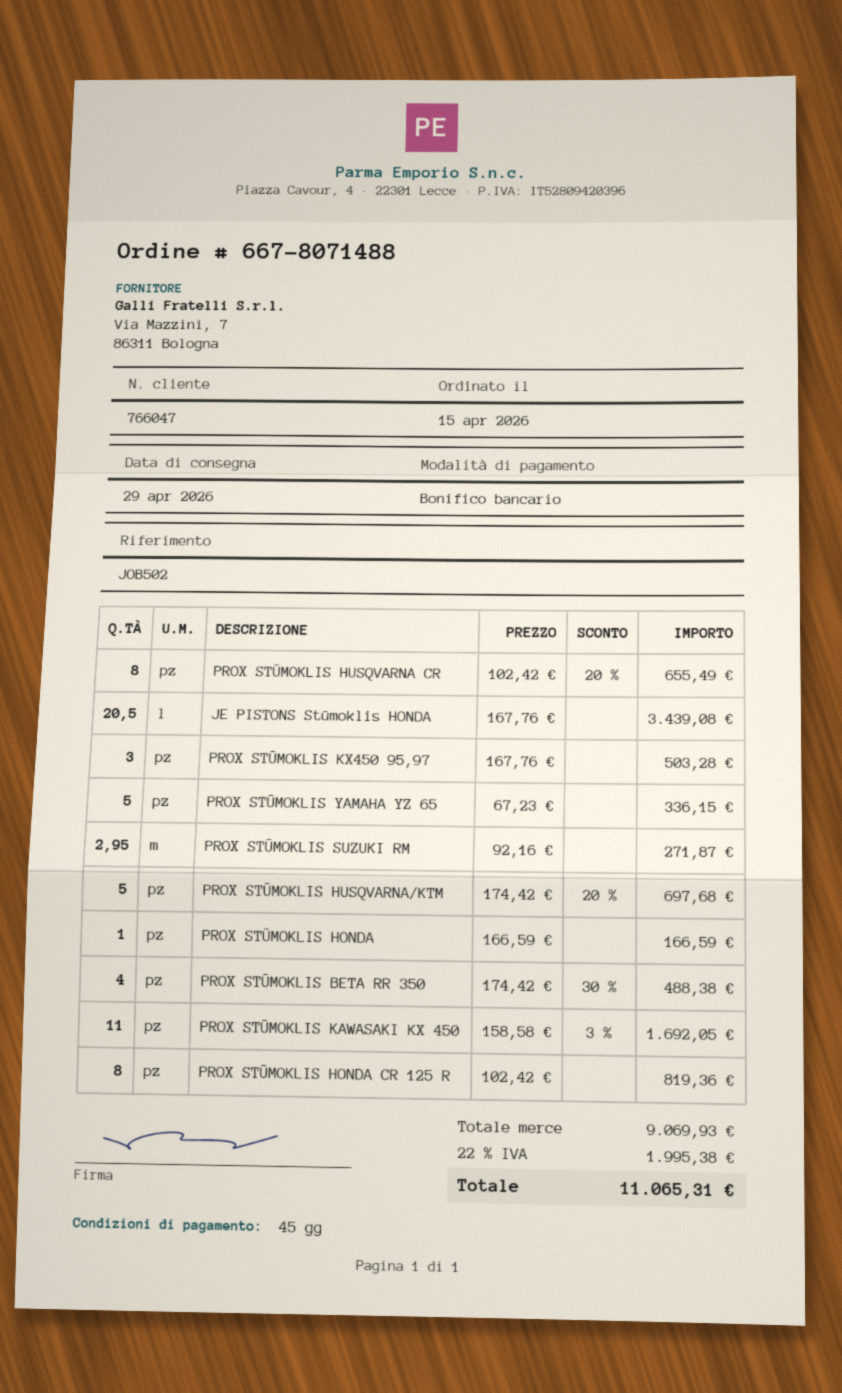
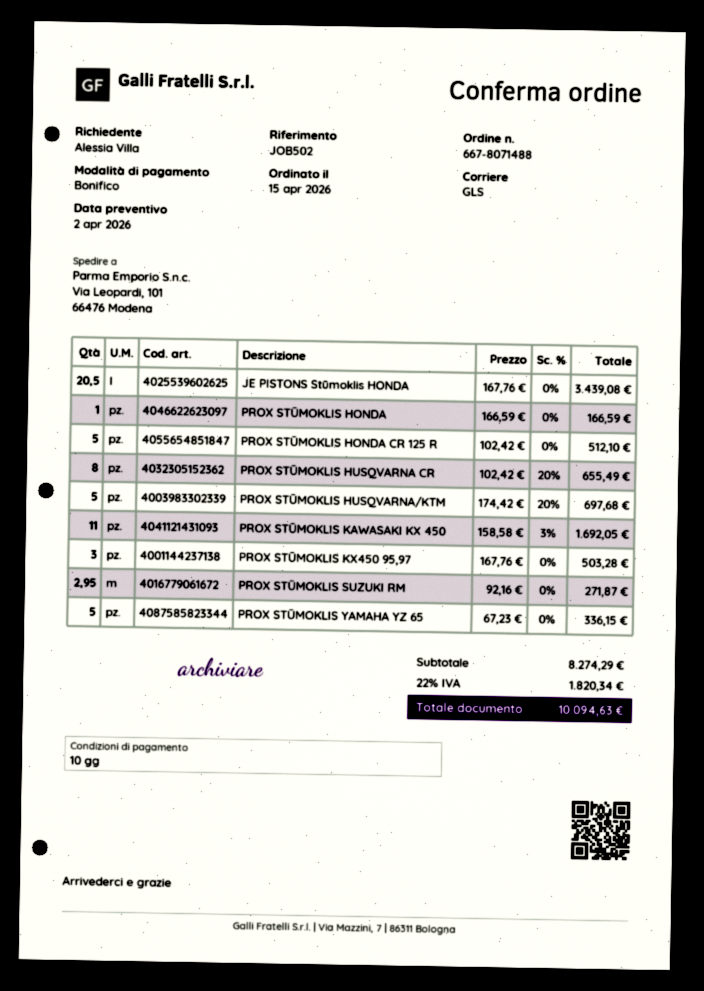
payment terms: 45 days -> 10 days
PROX STŪMOKLIS BETA RR 350: 4 x 174.42 - 30% = 488.38 -> none
PROX STŪMOKLIS HONDA CR 125 R: 8 x 102.42 = 819.36 -> 5 x 102.42 = 512.10
subtotal: 9069.93 -> 8274.29
tax: 22% = 1995.38 -> 22% = 1820.34
total: 11065.31 -> 10094.63

